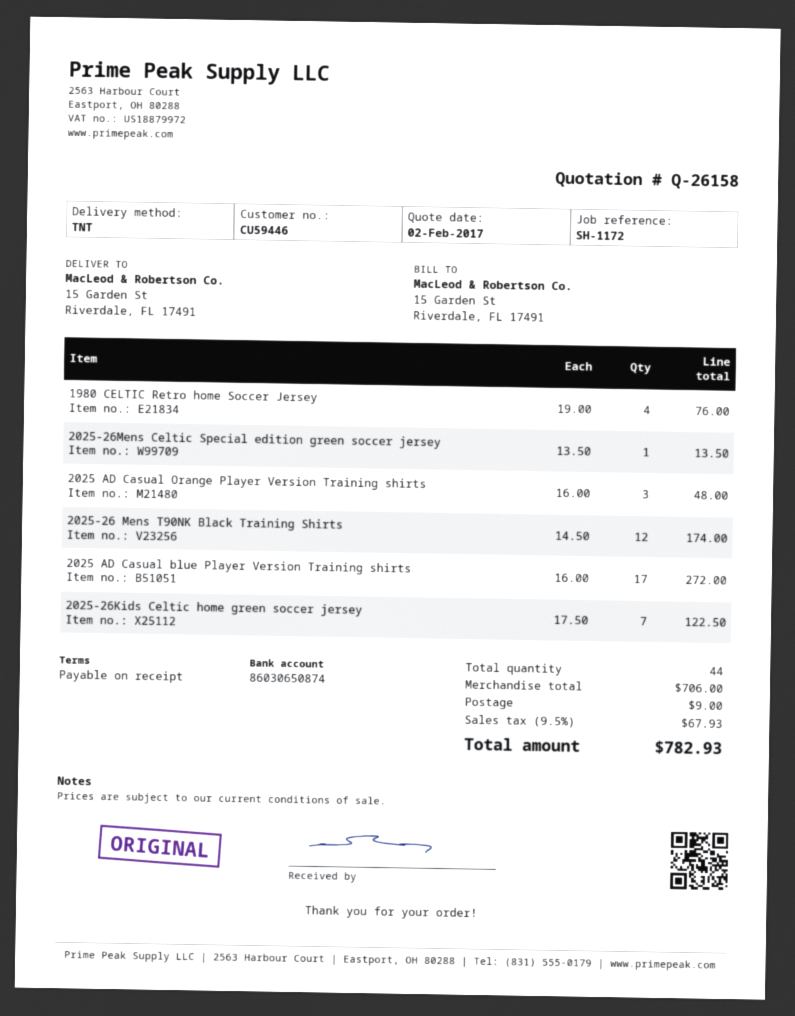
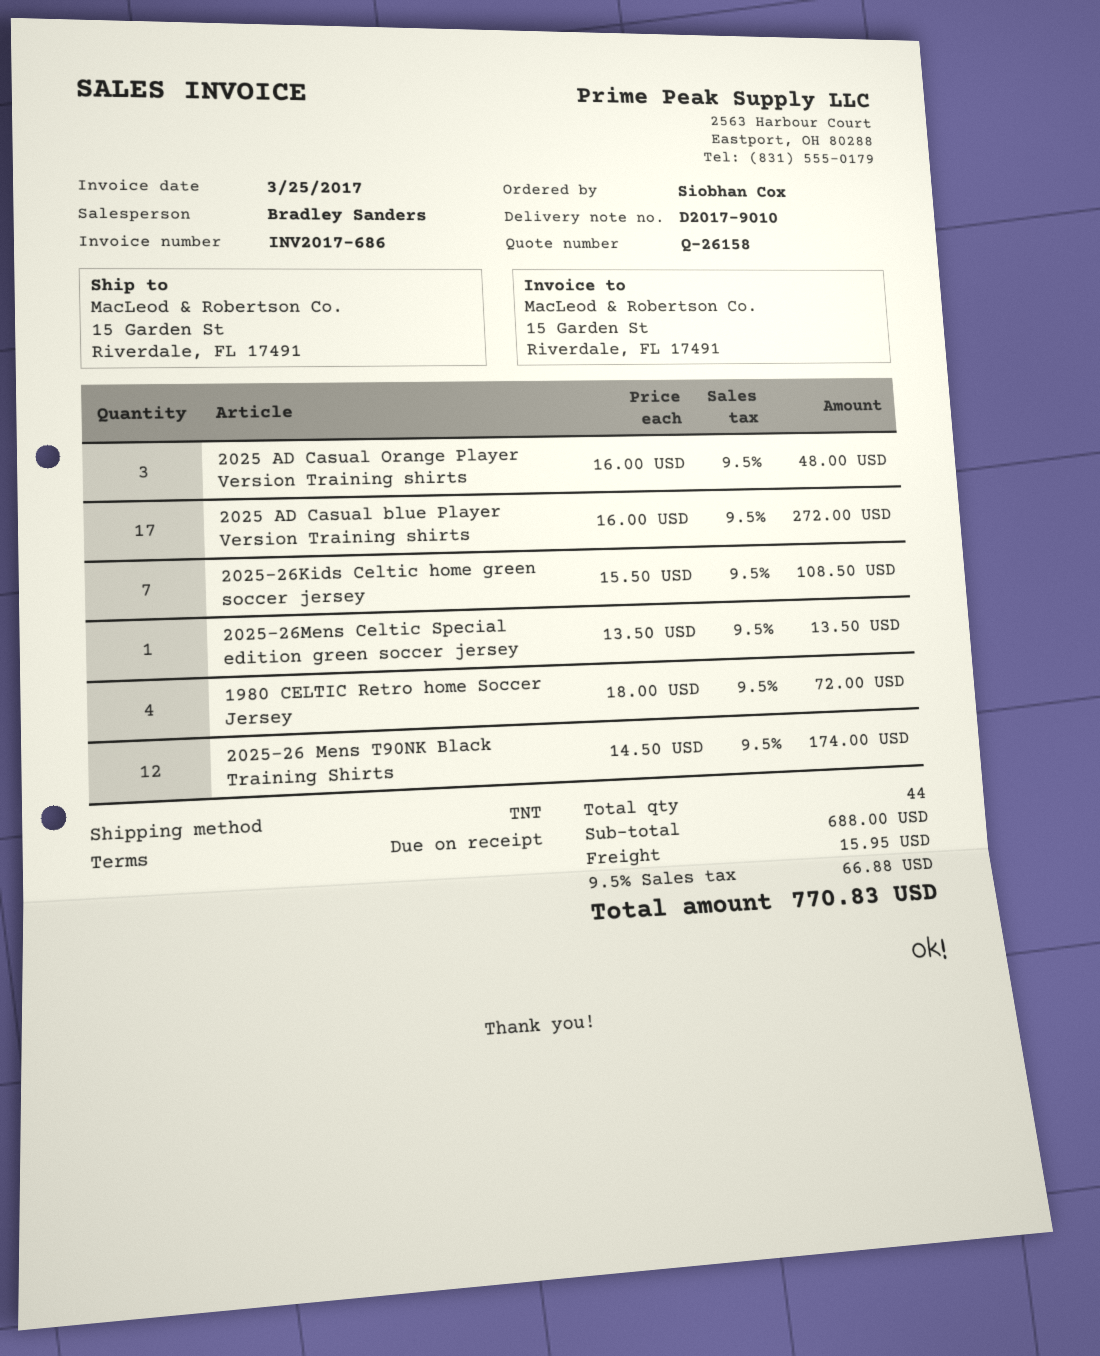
1980 CELTIC Retro home Soccer Jersey: 4 x 19.00 = 76.00 -> 4 x 18.00 = 72.00
2025-26Kids Celtic home green soccer jersey: 7 x 17.50 = 122.50 -> 7 x 15.50 = 108.50
subtotal: 706.00 -> 688.00
shipping: 9.00 -> 15.95
tax: 9.5% = 67.93 -> 9.5% = 66.88
total: 782.93 -> 770.83

